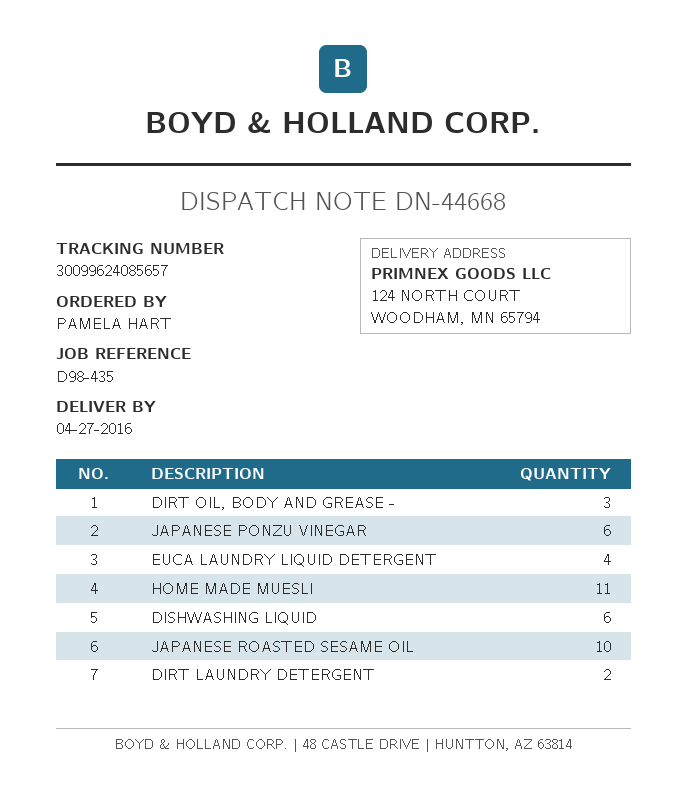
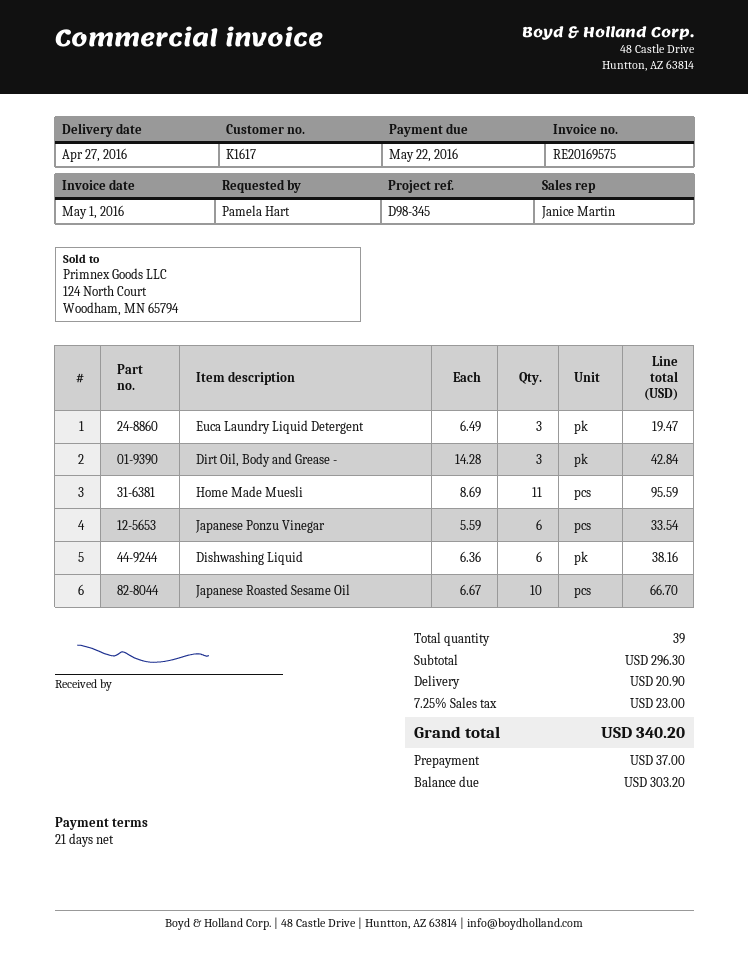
reference: D98-435 -> D98-345
EUCA LAUNDRY LIQUID DETERGENT: 4 -> 3
DIRT LAUNDRY DETERGENT: 2 -> none

